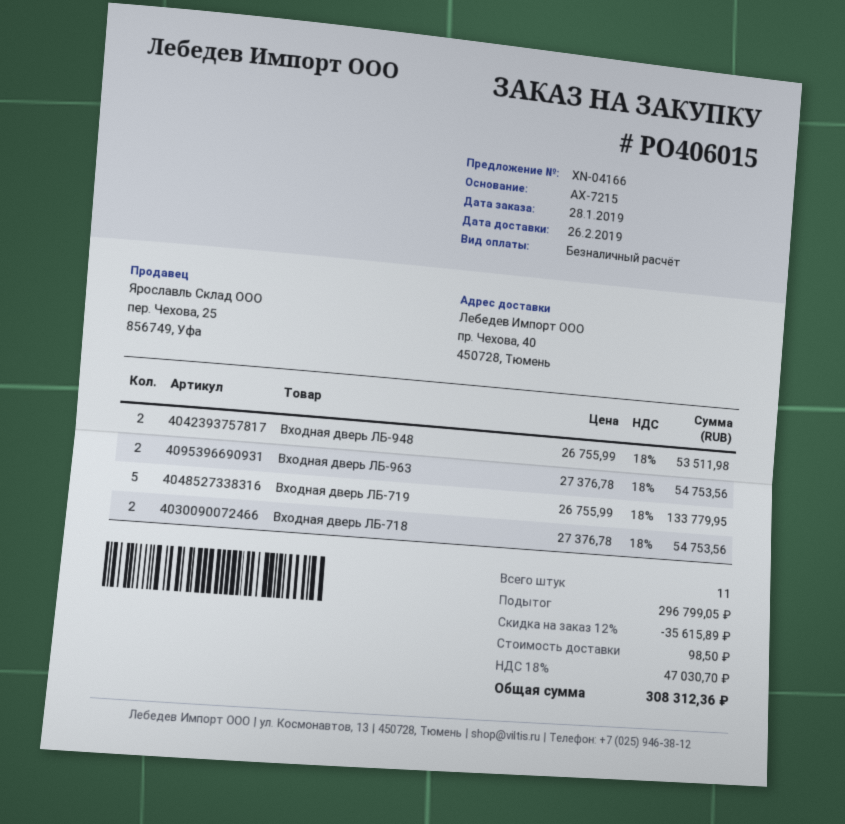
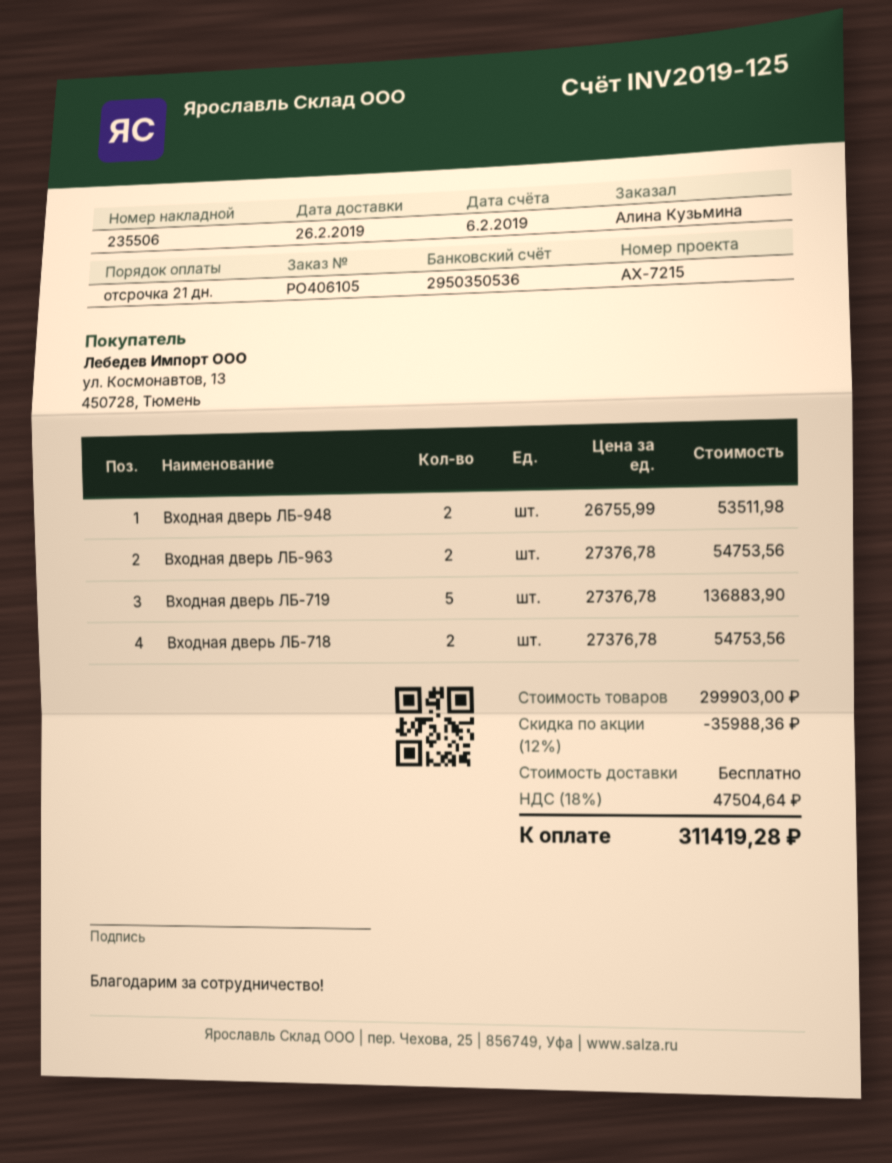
order number: PO406015 -> PO406105
Входная дверь ЛБ-719: 5 x 26755.99 = 133779.95 -> 5 x 27376.78 = 136883.90
subtotal: 296799.05 -> 299903.00
discount: 12% = 35615.89 -> 12% = 35988.36
shipping: 98.50 -> 0.00
tax: 18% = 47030.70 -> 18% = 47504.64
total: 308312.36 -> 311419.28

